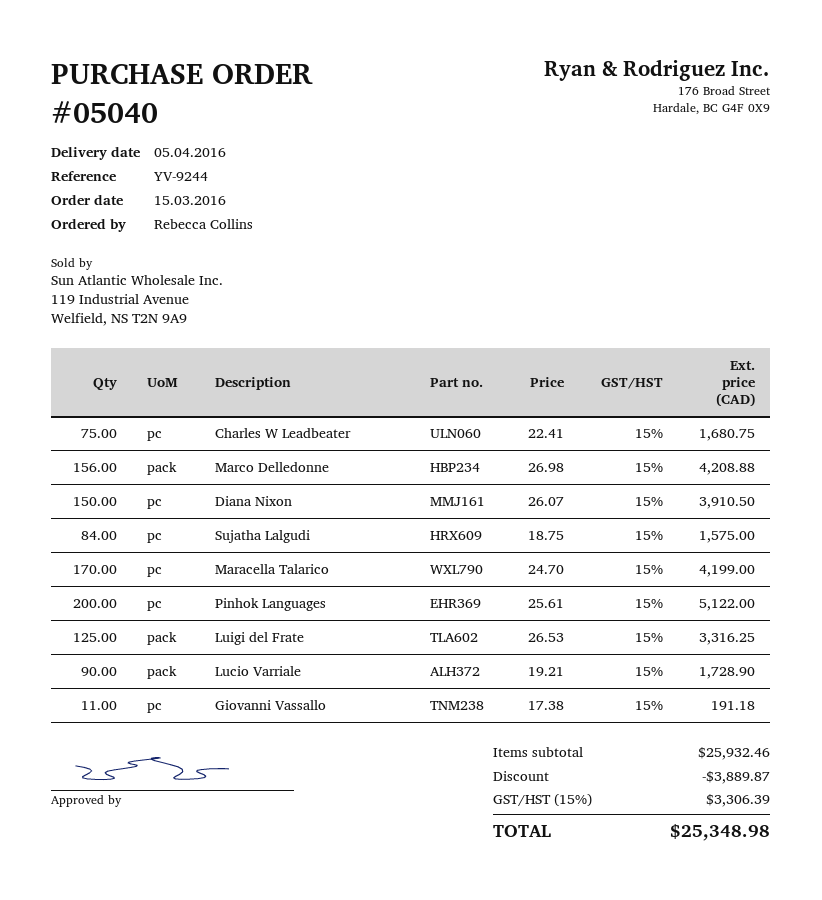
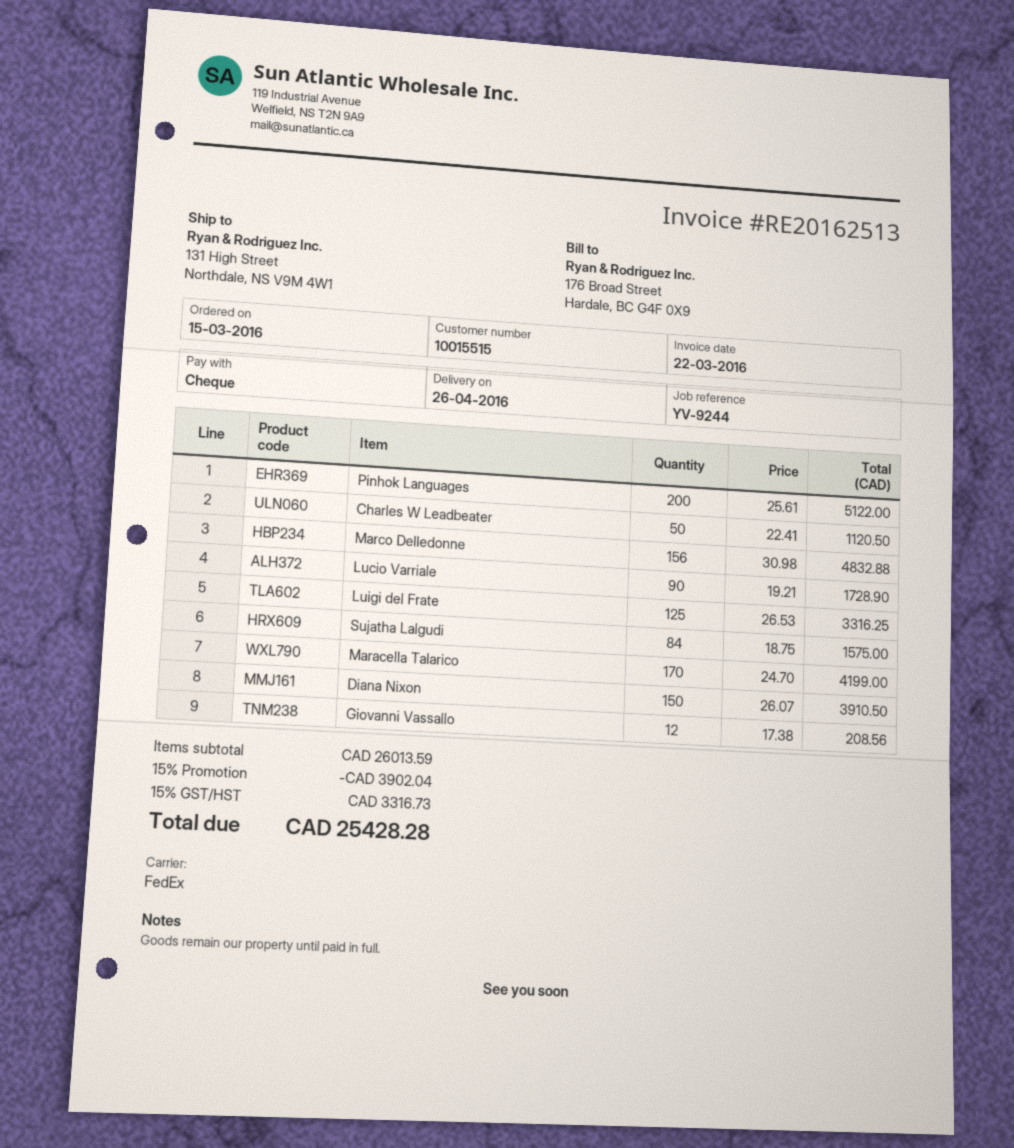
delivery date: 2016-04-05 -> 2016-04-26
Charles W Leadbeater: 75 x 22.41 = 1680.75 -> 50 x 22.41 = 1120.50
Marco Delledonne: 156 x 26.98 = 4208.88 -> 156 x 30.98 = 4832.88
Giovanni Vassallo: 11 x 17.38 = 191.18 -> 12 x 17.38 = 208.56
subtotal: 25932.46 -> 26013.59
discount: 3889.87 -> 3902.04
tax: 15% = 3306.39 -> 15% = 3316.73
total: 25348.98 -> 25428.28

